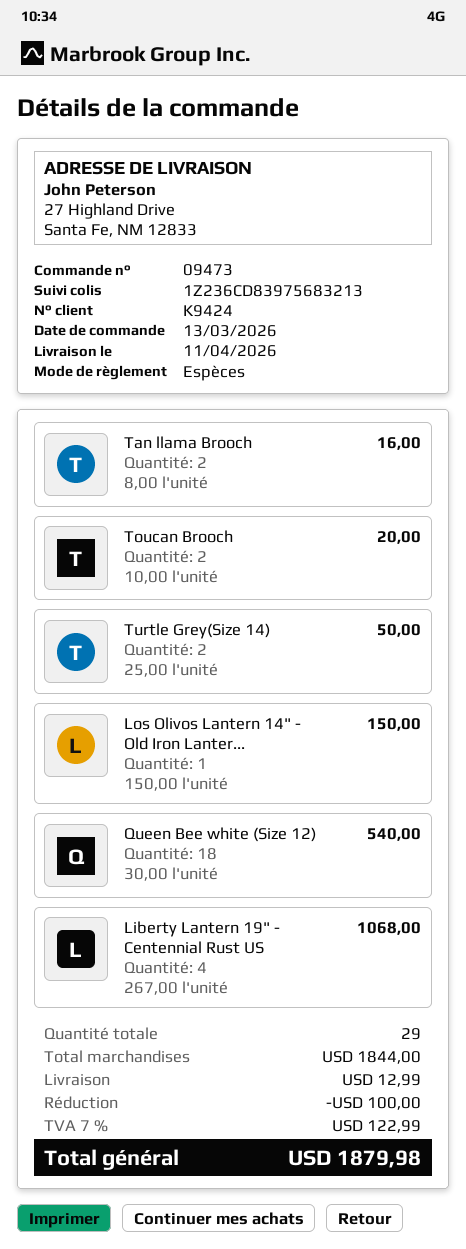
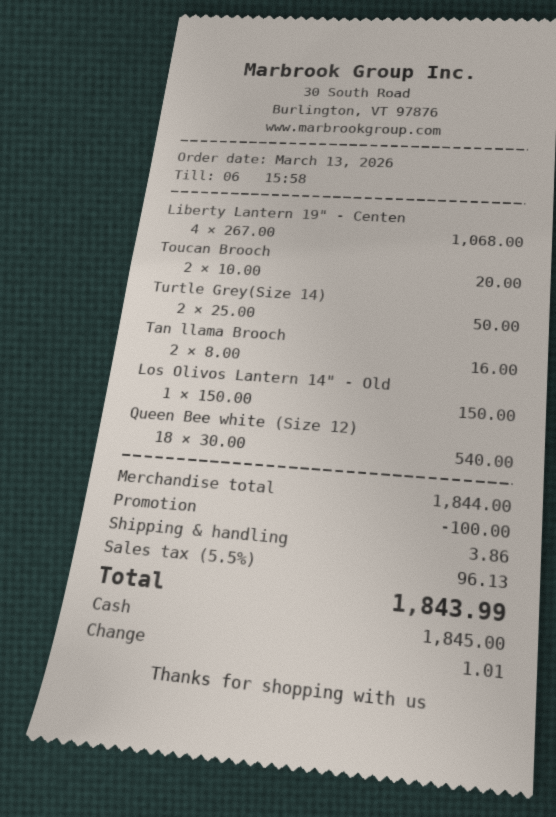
shipping: 12.99 -> 3.86
tax: 7% = 122.99 -> 5.5% = 96.13
total: 1879.98 -> 1843.99

